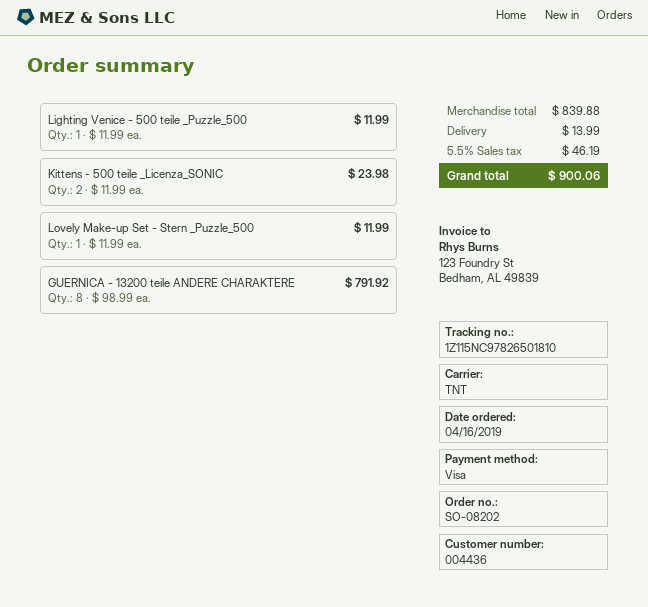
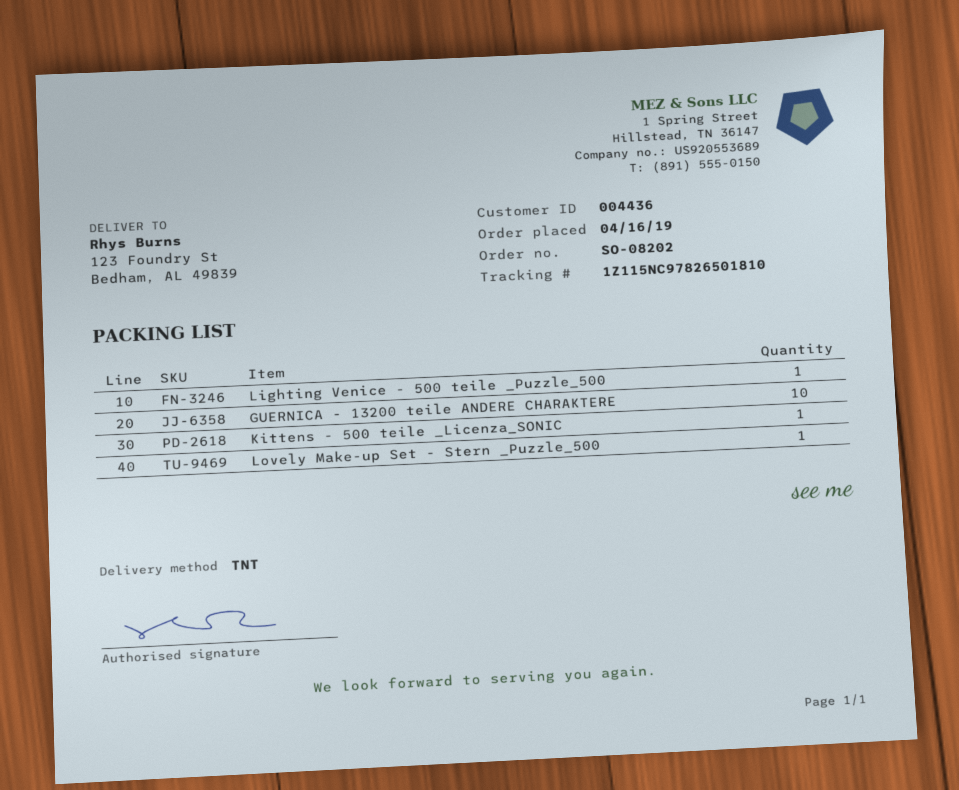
Kittens - 500 teile _Licenza_SONIC: 2 -> 1
GUERNICA - 13200 teile ANDERE CHARAKTERE: 8 -> 10

